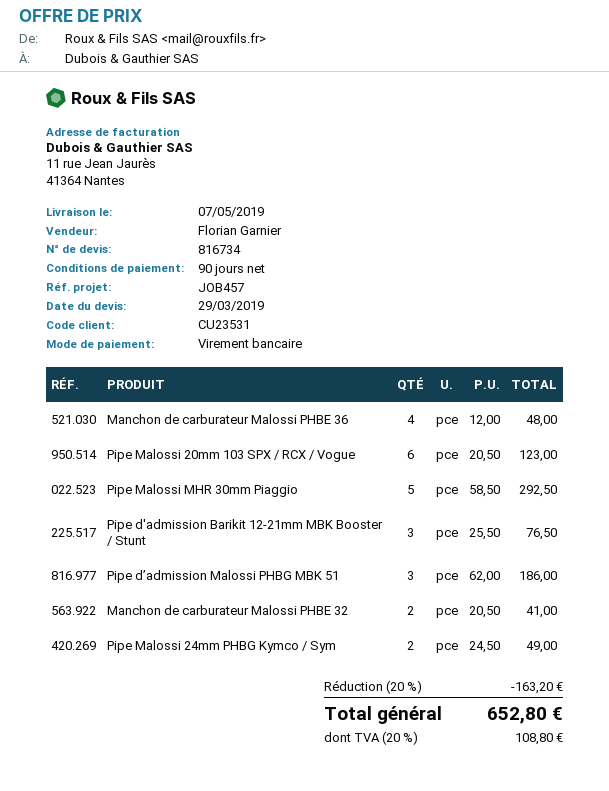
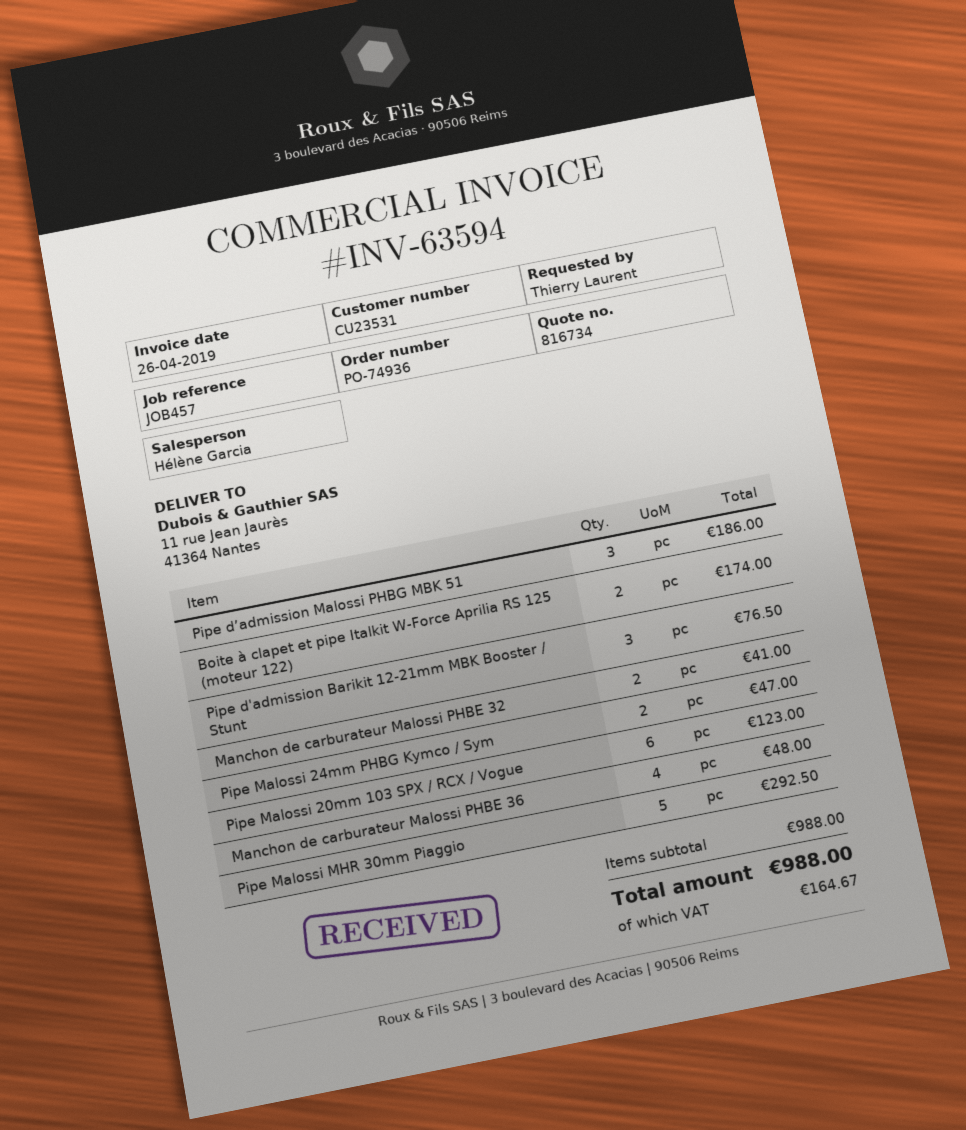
sales rep: Florian Garnier -> Hélène Garcia
Pipe Malossi 24mm PHBG Kymco / Sym: 2 for 49.00 -> 2 for 47.00
Boite à clapet et pipe Italkit W-Force Aprilia RS 125 (moteur 122): none -> 2 for 174.00
discount: 20% = 163.20 -> none
tax: 108.80 -> 164.67
total: 652.80 -> 988.00

